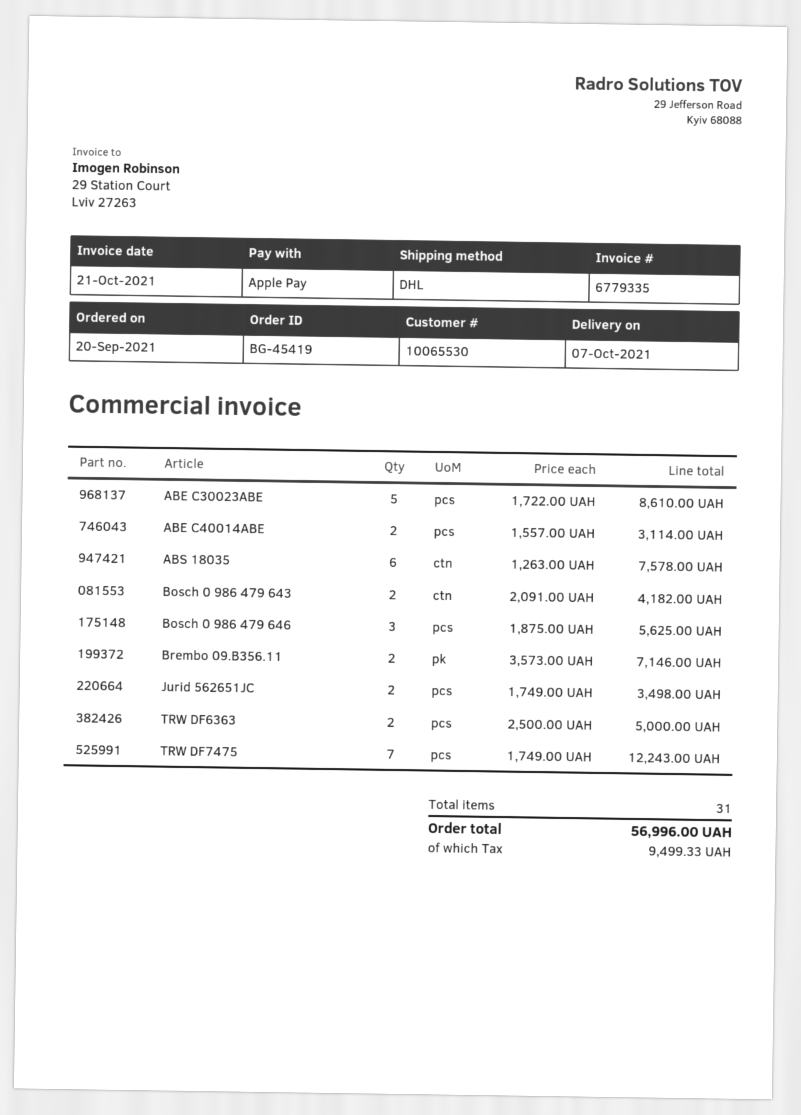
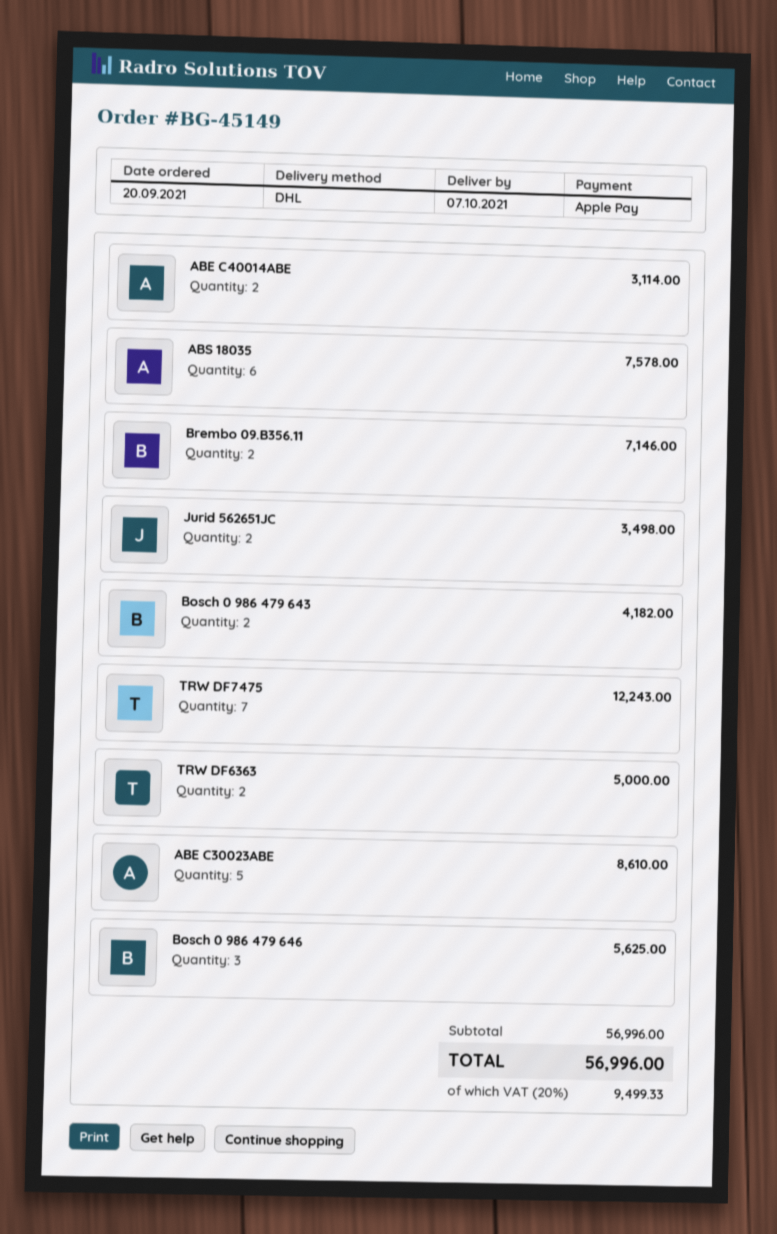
order number: BG-45419 -> BG-45149

